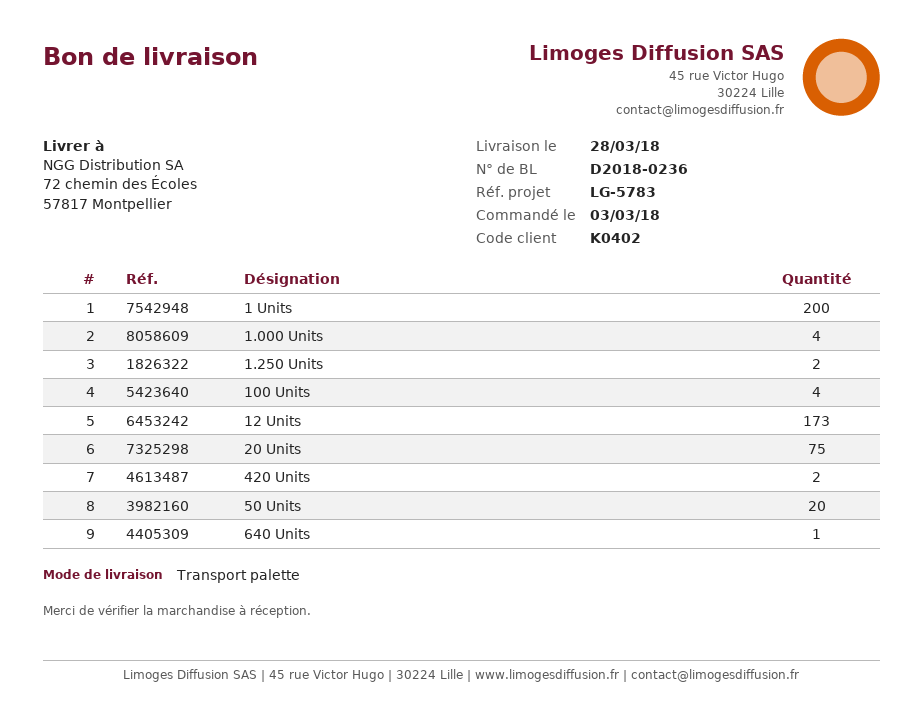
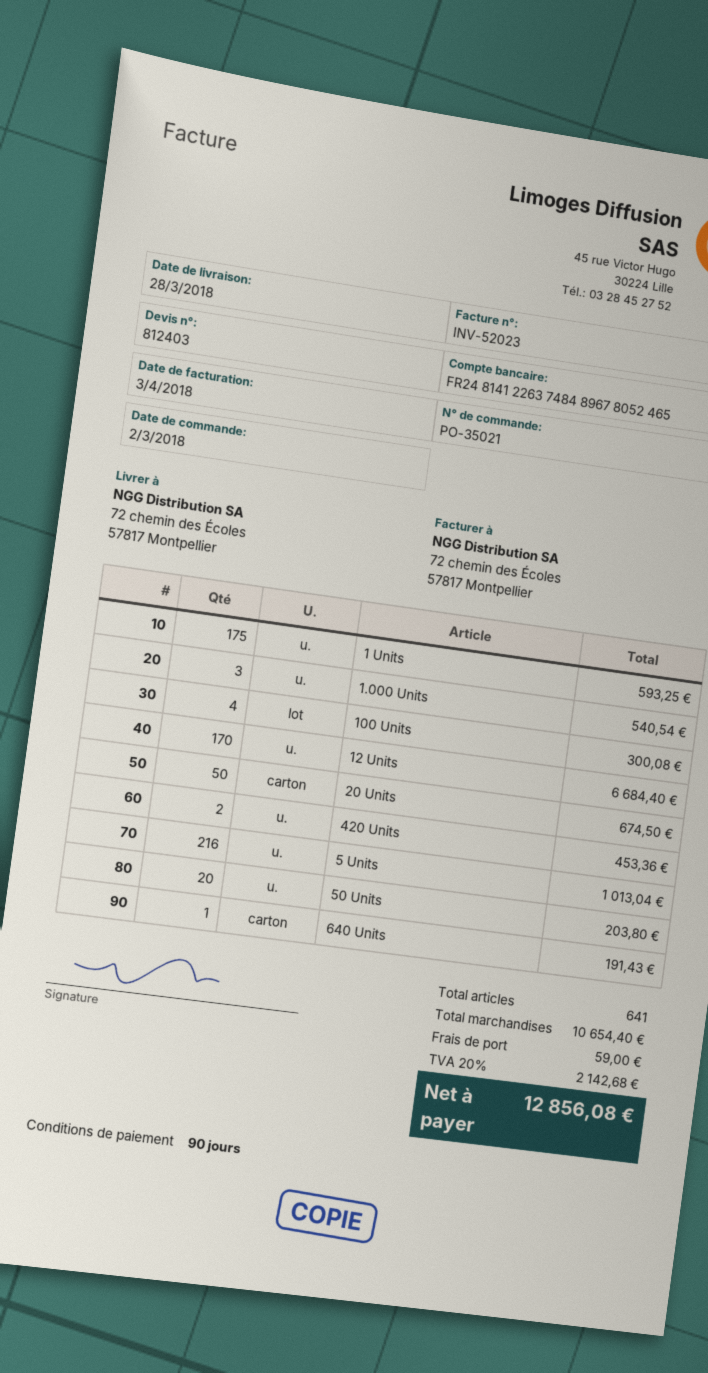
order date: 2018-03-03 -> 2018-03-02
1 Units: 200 -> 175
1.000 Units: 4 -> 3
1.250 Units: 2 -> none
12 Units: 173 -> 170
20 Units: 75 -> 50
5 Units: none -> 216

